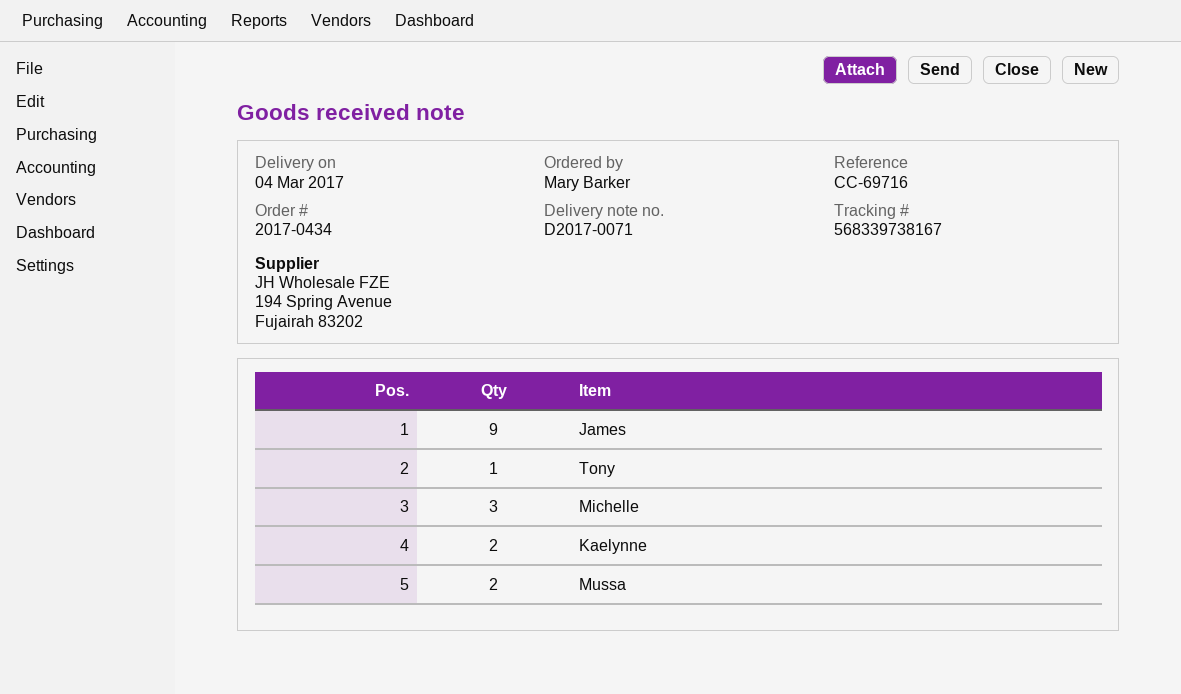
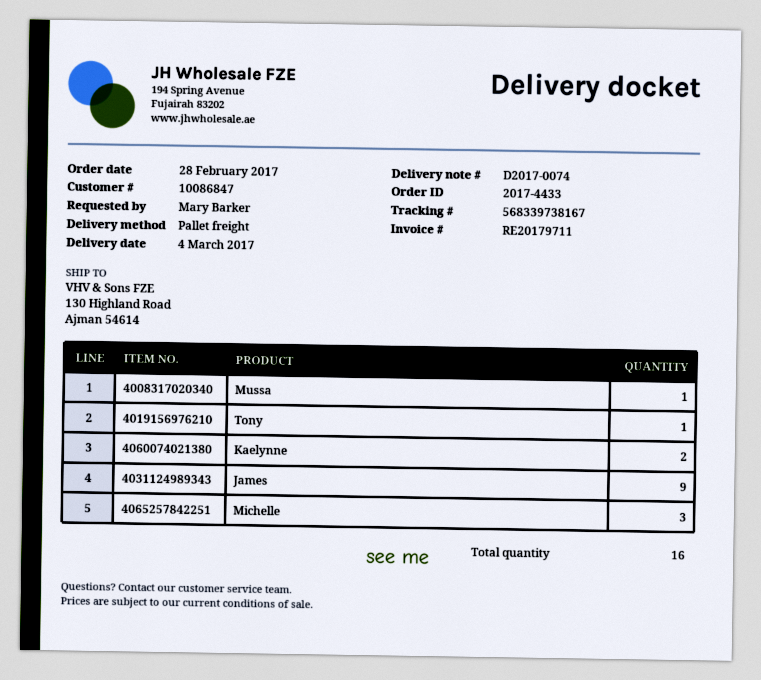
order number: 2017-0434 -> 2017-4433
delivery note number: D2017-0071 -> D2017-0074
Mussa: 2 -> 1

